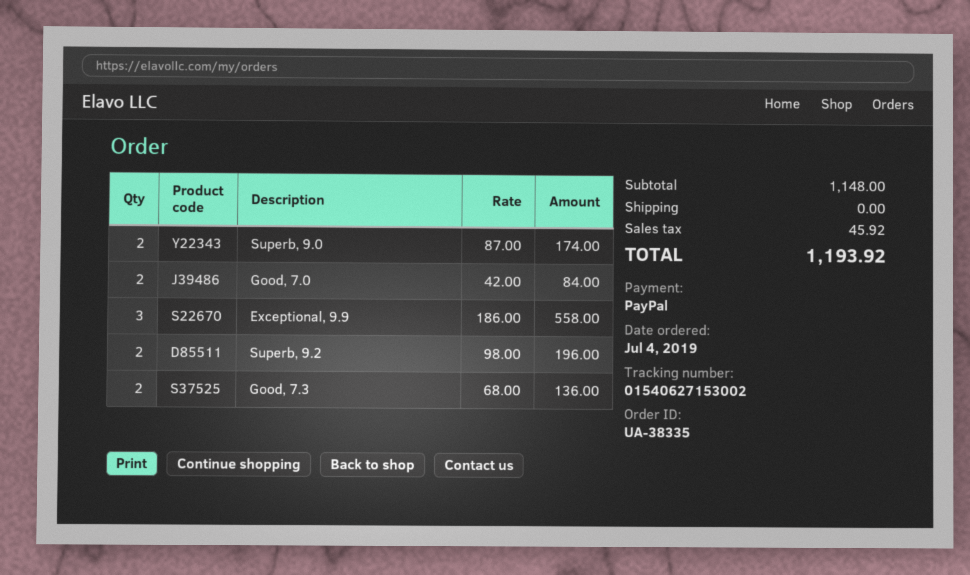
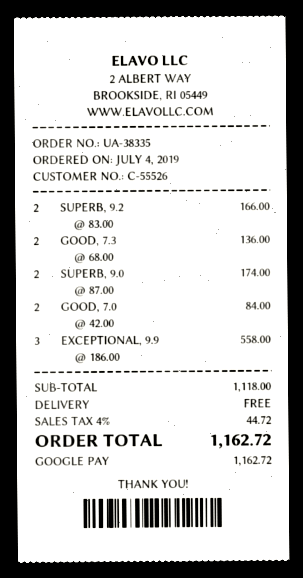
payment method: PayPal -> Google Pay
Superb, 9.2: 2 x 98.00 = 196.00 -> 2 x 83.00 = 166.00
subtotal: 1148.00 -> 1118.00
tax: 45.92 -> 44.72
total: 1193.92 -> 1162.72

